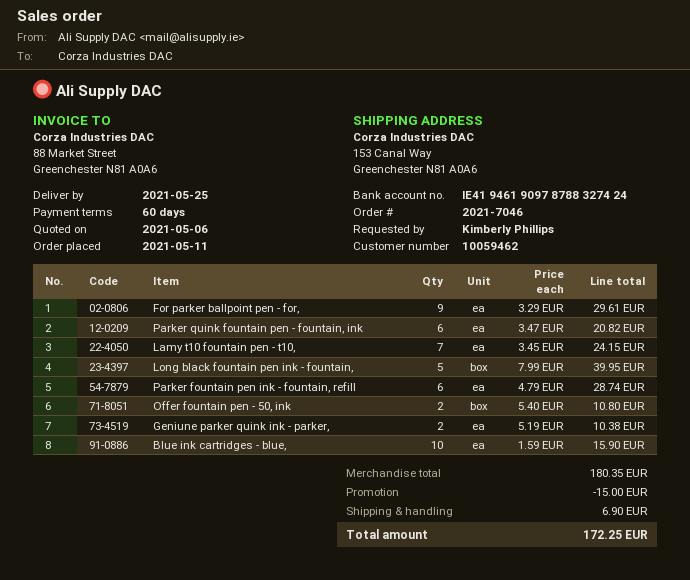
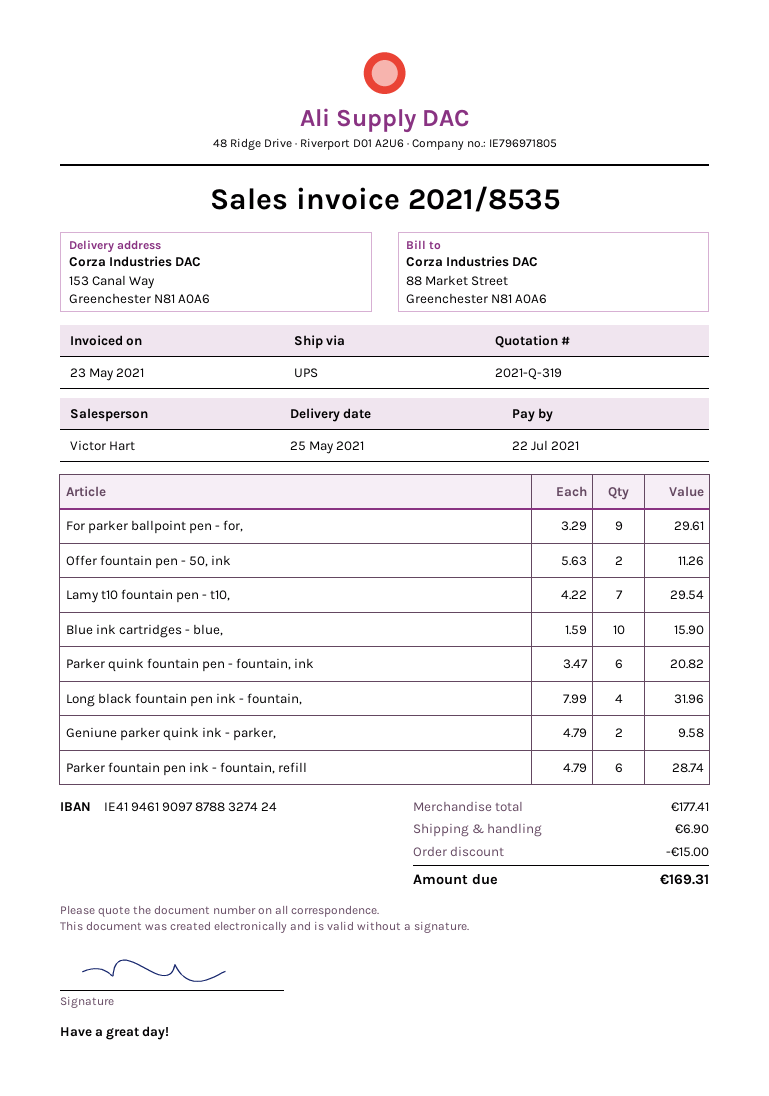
Lamy t10 fountain pen - t10,: 7 x 3.45 = 24.15 -> 7 x 4.22 = 29.54
Long black fountain pen ink - fountain,: 5 x 7.99 = 39.95 -> 4 x 7.99 = 31.96
Offer fountain pen - 50, ink: 2 x 5.40 = 10.80 -> 2 x 5.63 = 11.26
Geniune parker quink ink - parker,: 2 x 5.19 = 10.38 -> 2 x 4.79 = 9.58
subtotal: 180.35 -> 177.41
total: 172.25 -> 169.31

